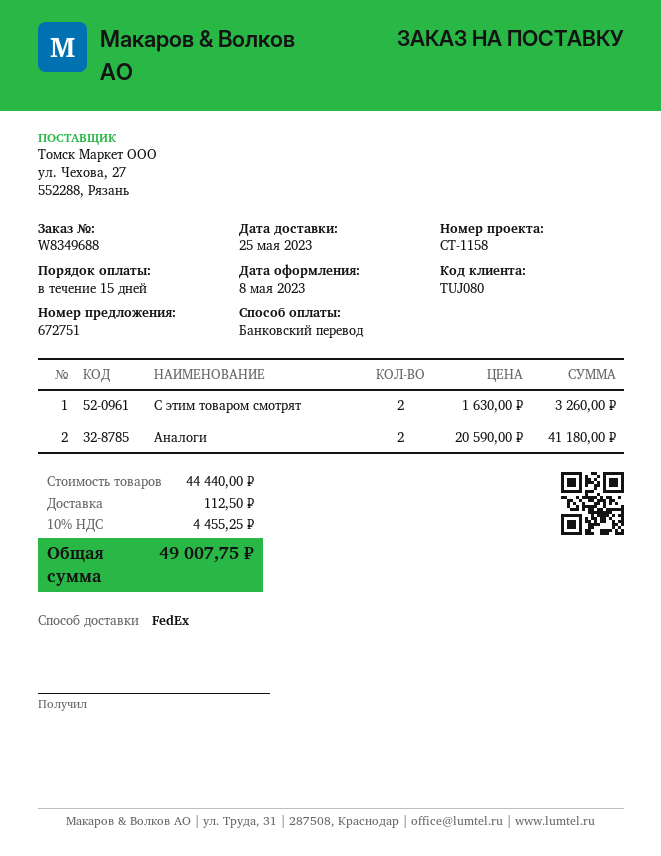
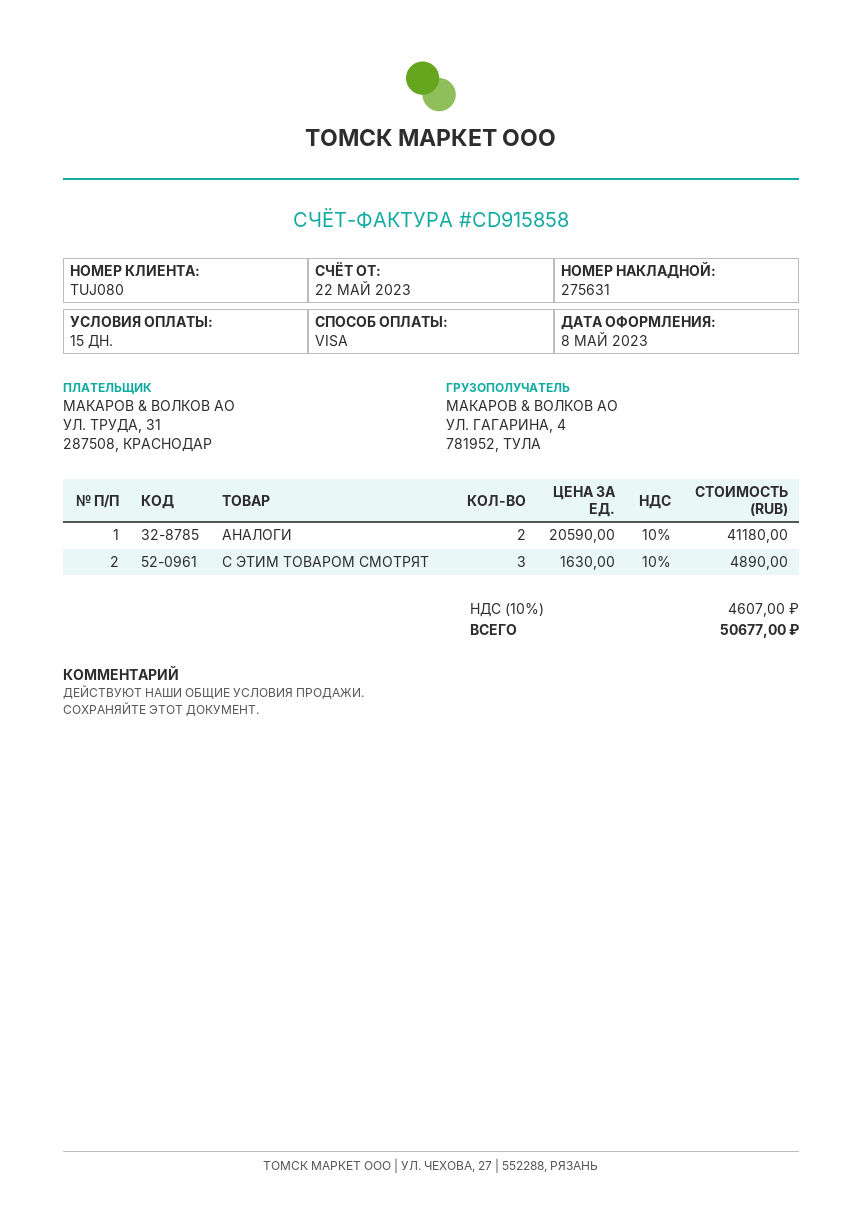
payment method: bank transfer -> Visa
С этим товаром смотрят: 2 x 1630.00 = 3260.00 -> 3 x 1630.00 = 4890.00
shipping: 112.50 -> none
tax: 10% = 4455.25 -> 10% = 4607.00
total: 49007.75 -> 50677.00

